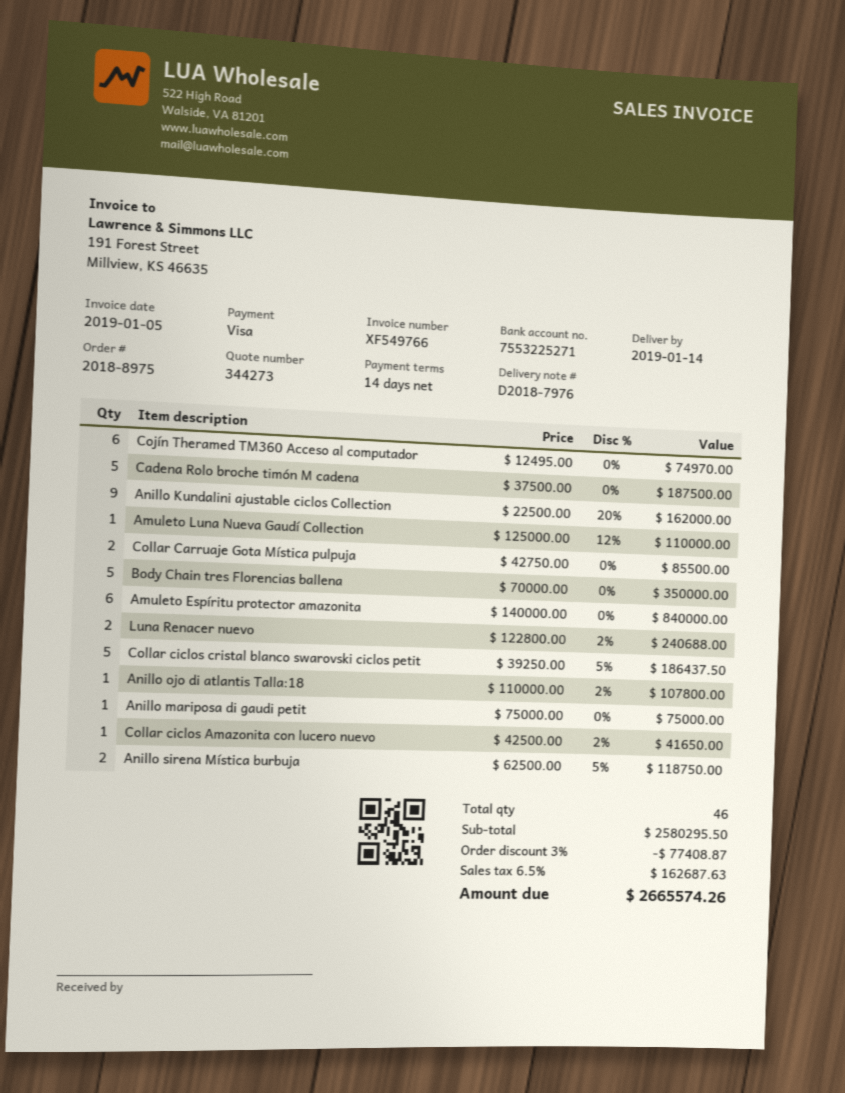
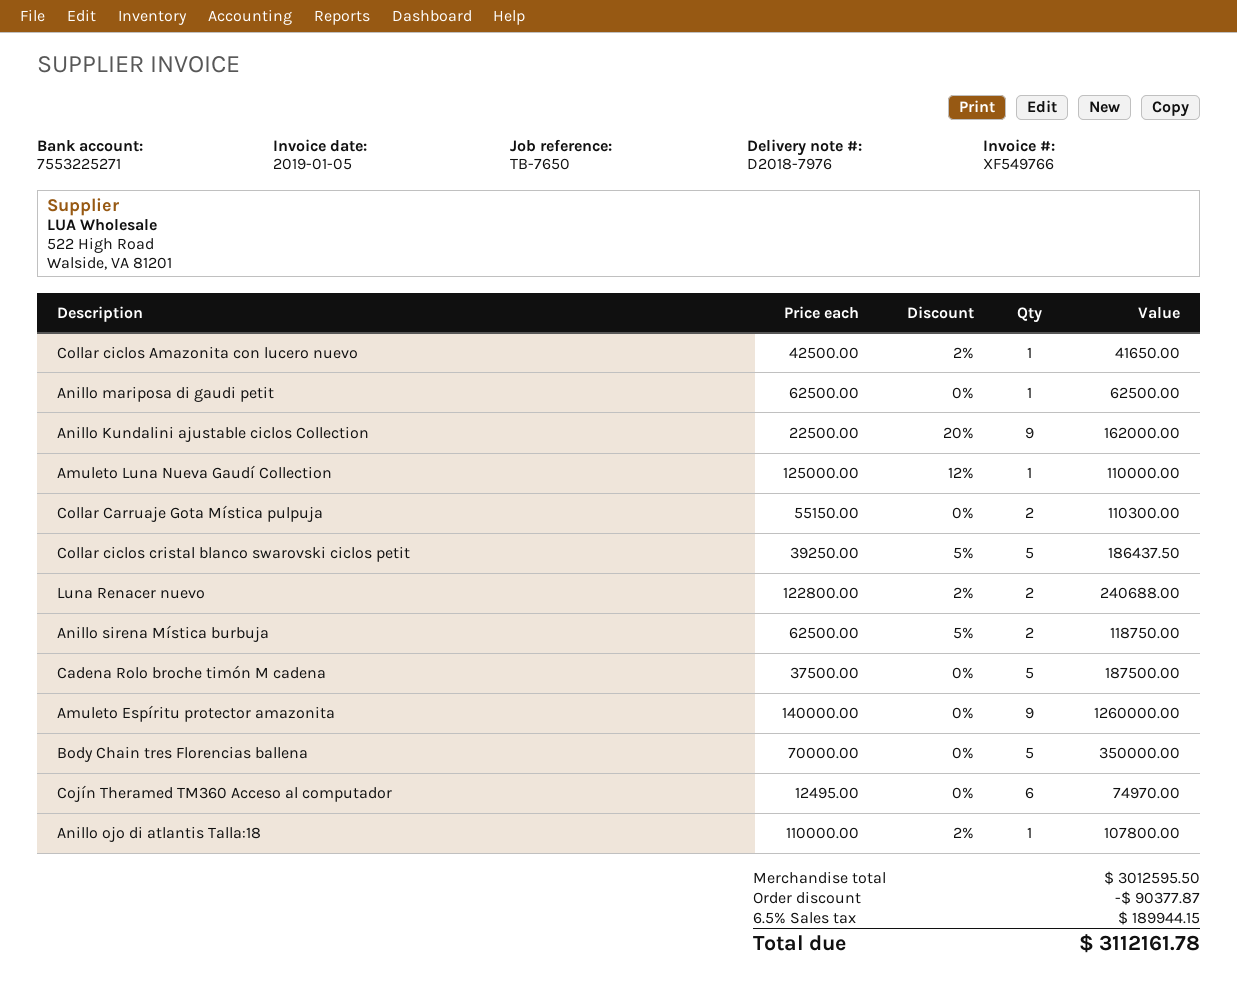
Collar Carruaje Gota Mística pulpuja: 2 x 42750.00 = 85500.00 -> 2 x 55150.00 = 110300.00
Amuleto Espíritu protector amazonita: 6 x 140000.00 = 840000.00 -> 9 x 140000.00 = 1260000.00
Anillo mariposa di gaudi petit: 1 x 75000.00 = 75000.00 -> 1 x 62500.00 = 62500.00
subtotal: 2580295.50 -> 3012595.50
discount: 77408.87 -> 90377.87
tax: 6.5% = 162687.63 -> 6.5% = 189944.15
total: 2665574.26 -> 3112161.78

